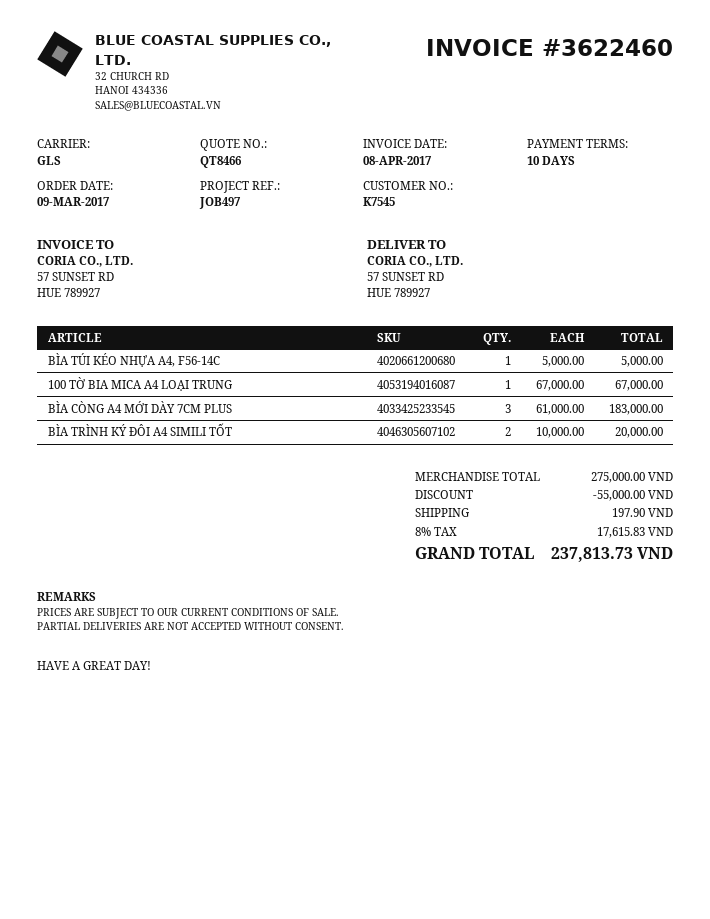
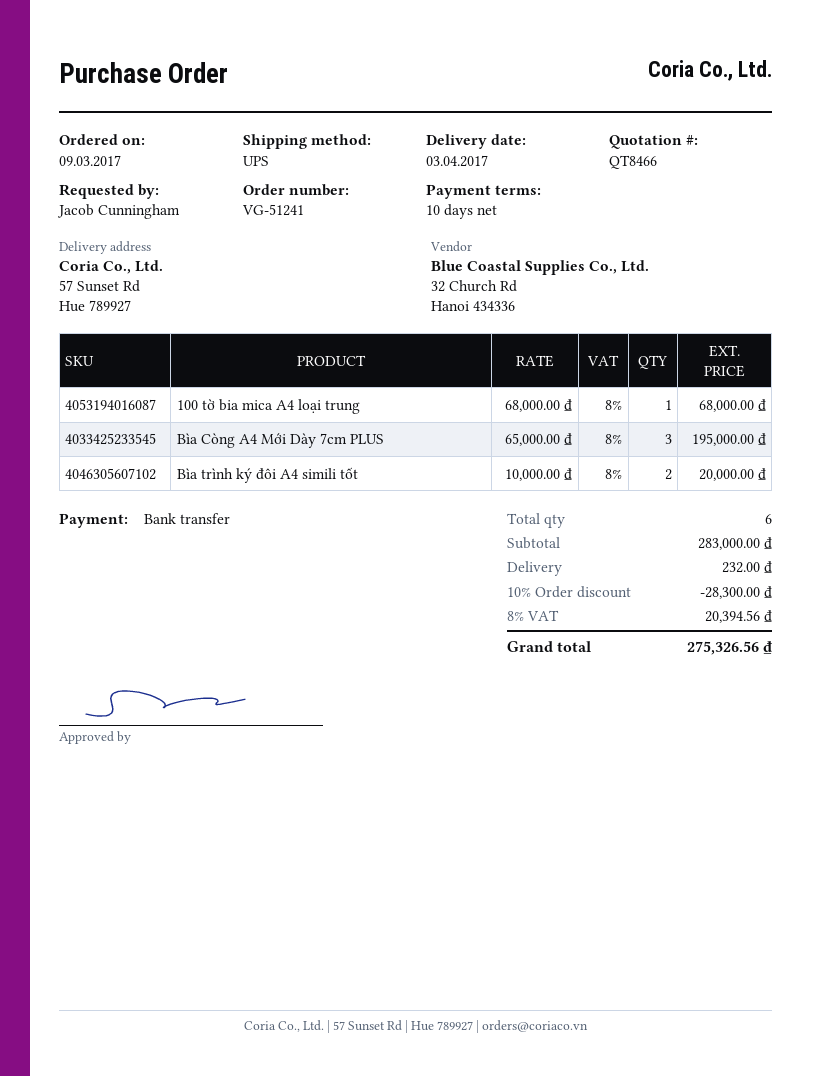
shipping method: GLS -> UPS
BÌA TÚI KÉO NHỰA A4, F56-14C: 1 x 5000.00 = 5000.00 -> none
100 TỜ BIA MICA A4 LOẠI TRUNG: 1 x 67000.00 = 67000.00 -> 1 x 68000.00 = 68000.00
BÌA CÒNG A4 MỚI DÀY 7CM PLUS: 3 x 61000.00 = 183000.00 -> 3 x 65000.00 = 195000.00
subtotal: 275000.00 -> 283000.00
discount: 55000.00 -> 28300.00
shipping: 197.90 -> 232.00
tax: 8% = 17615.83 -> 8% = 20394.56
total: 237813.73 -> 275326.56

